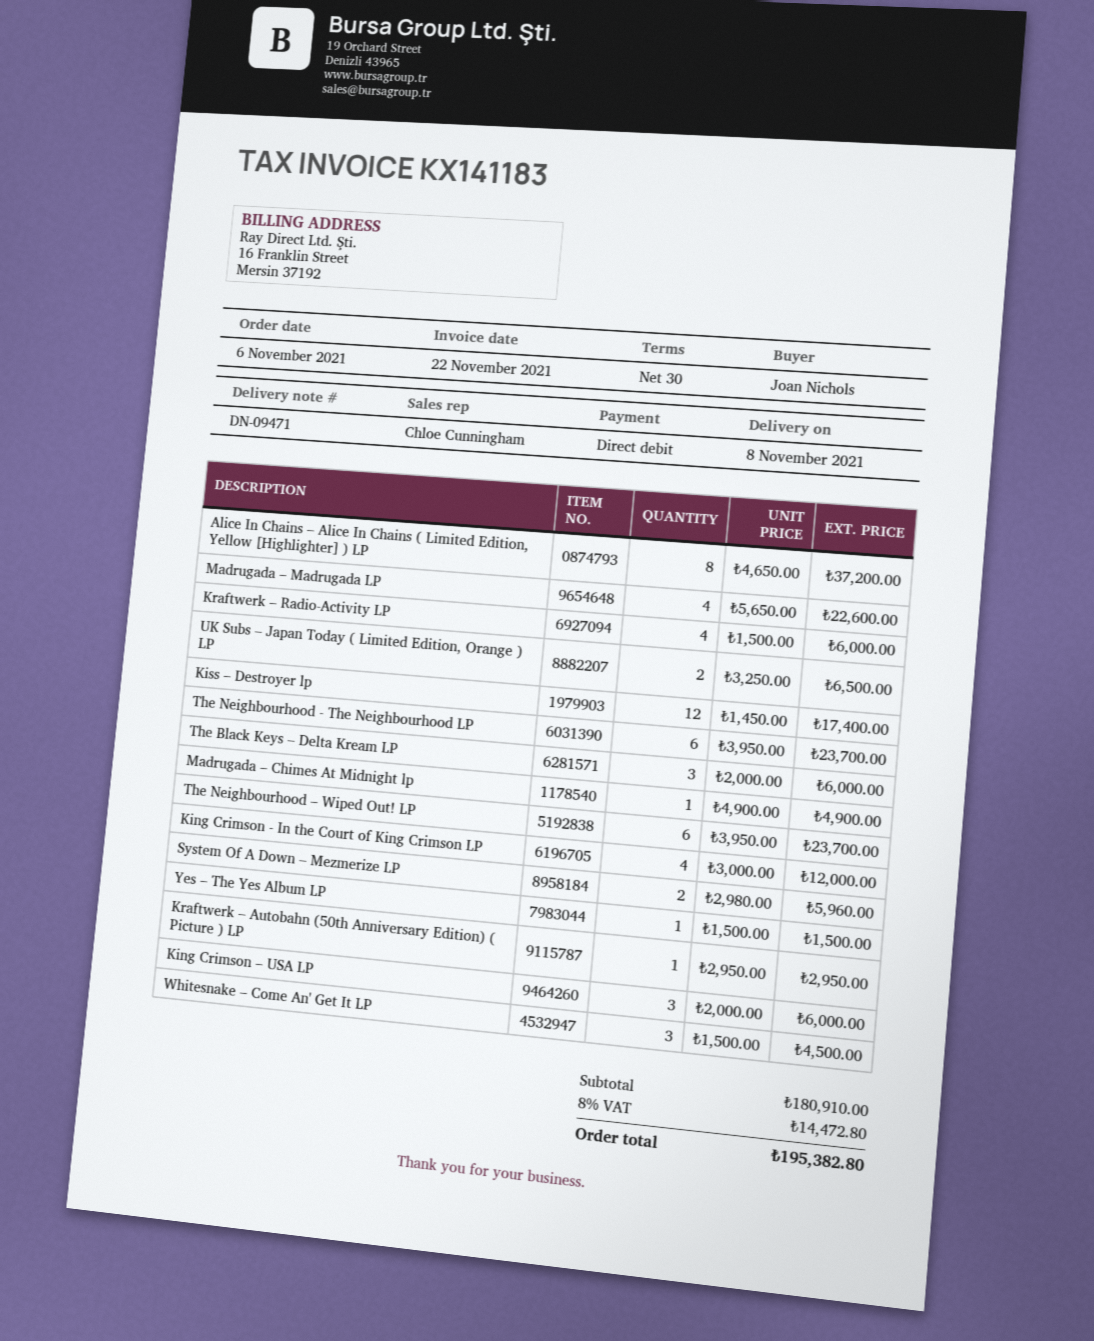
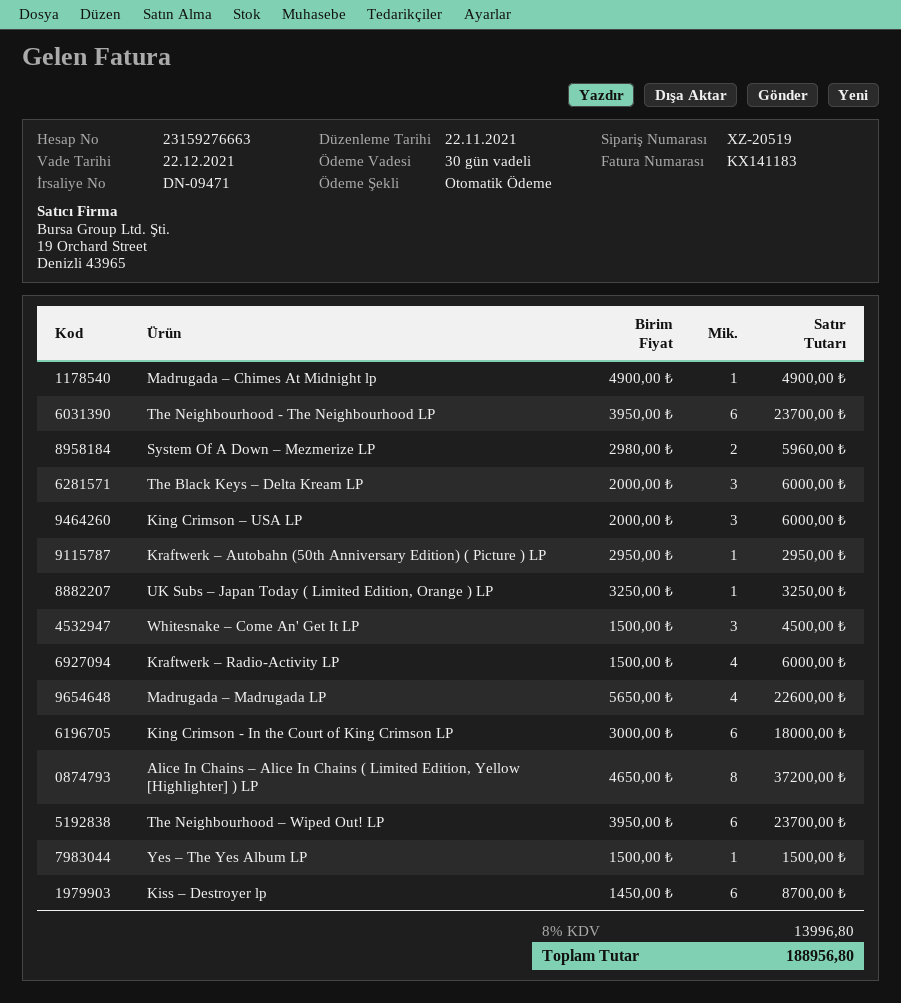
UK Subs – Japan Today ( Limited Edition, Orange ) LP: 2 x 3250.00 = 6500.00 -> 1 x 3250.00 = 3250.00
Kiss – Destroyer lp: 12 x 1450.00 = 17400.00 -> 6 x 1450.00 = 8700.00
King Crimson - In the Court of King Crimson LP: 4 x 3000.00 = 12000.00 -> 6 x 3000.00 = 18000.00
tax: 8% = 14472.80 -> 8% = 13996.80
total: 195382.80 -> 188956.80

